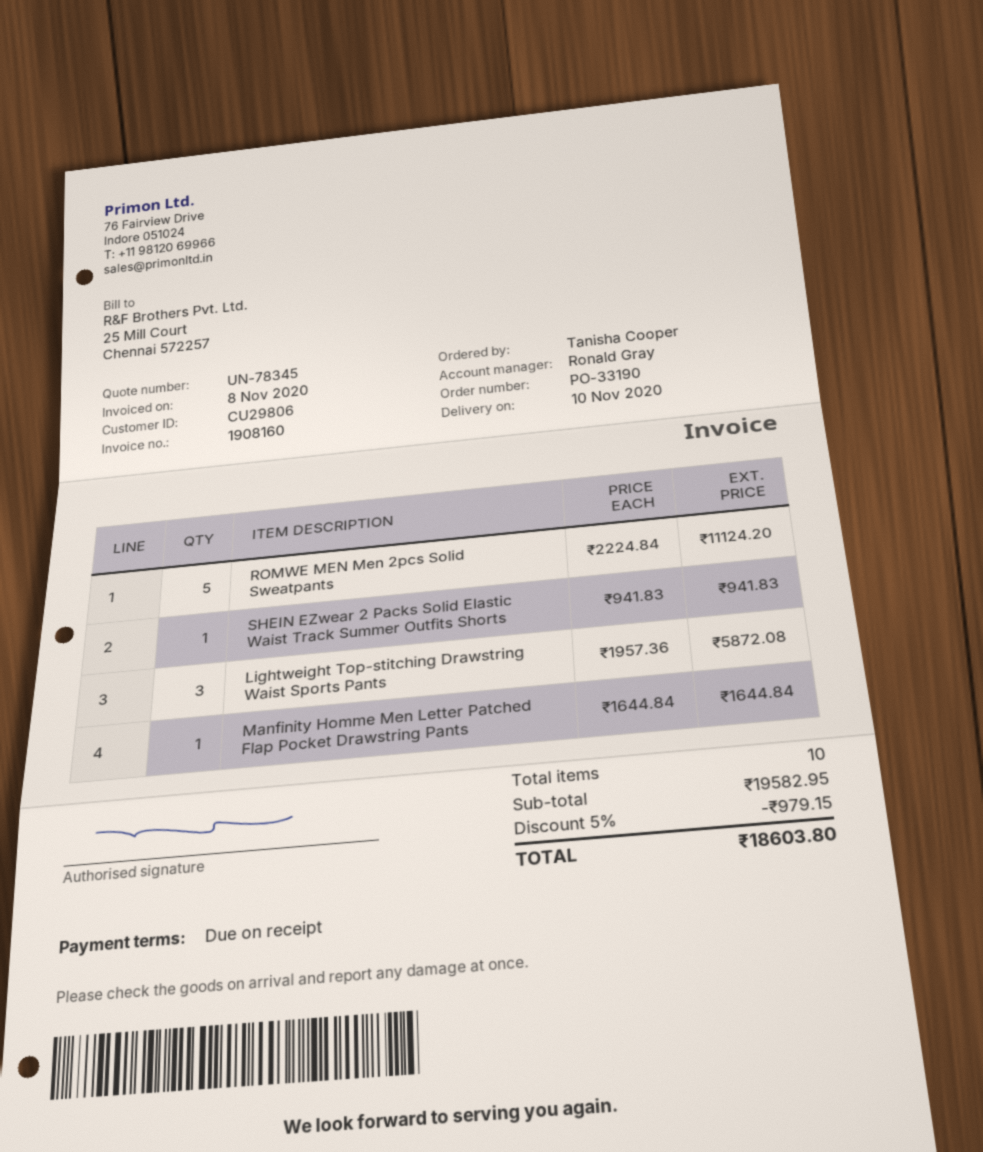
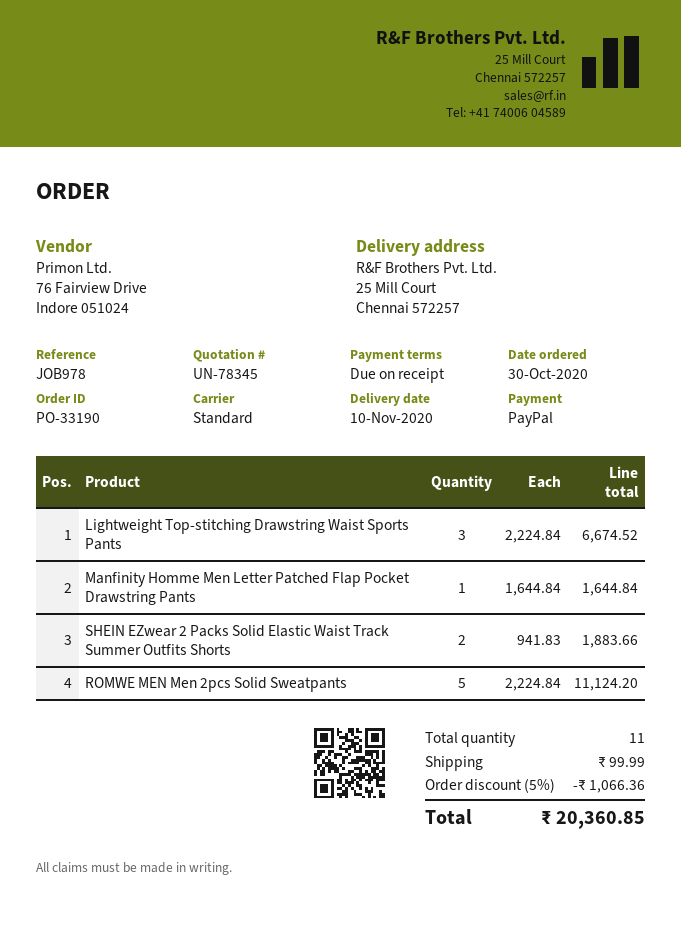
SHEIN EZwear 2 Packs Solid Elastic Waist Track Summer Outfits Shorts: 1 x 941.83 = 941.83 -> 2 x 941.83 = 1883.66
Lightweight Top-stitching Drawstring Waist Sports Pants: 3 x 1957.36 = 5872.08 -> 3 x 2224.84 = 6674.52
total quantity: 10 -> 11
discount: 5% = 979.15 -> 5% = 1066.36
shipping: none -> 99.99
total: 18603.80 -> 20360.85

